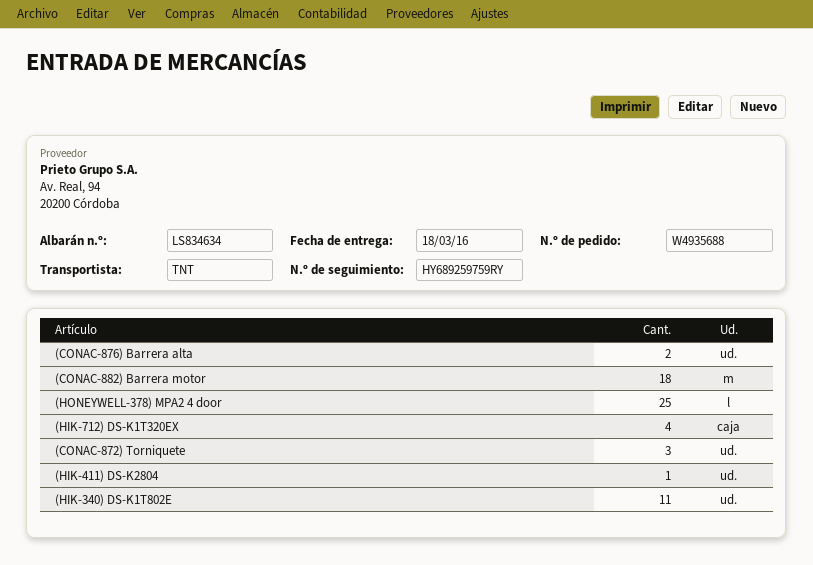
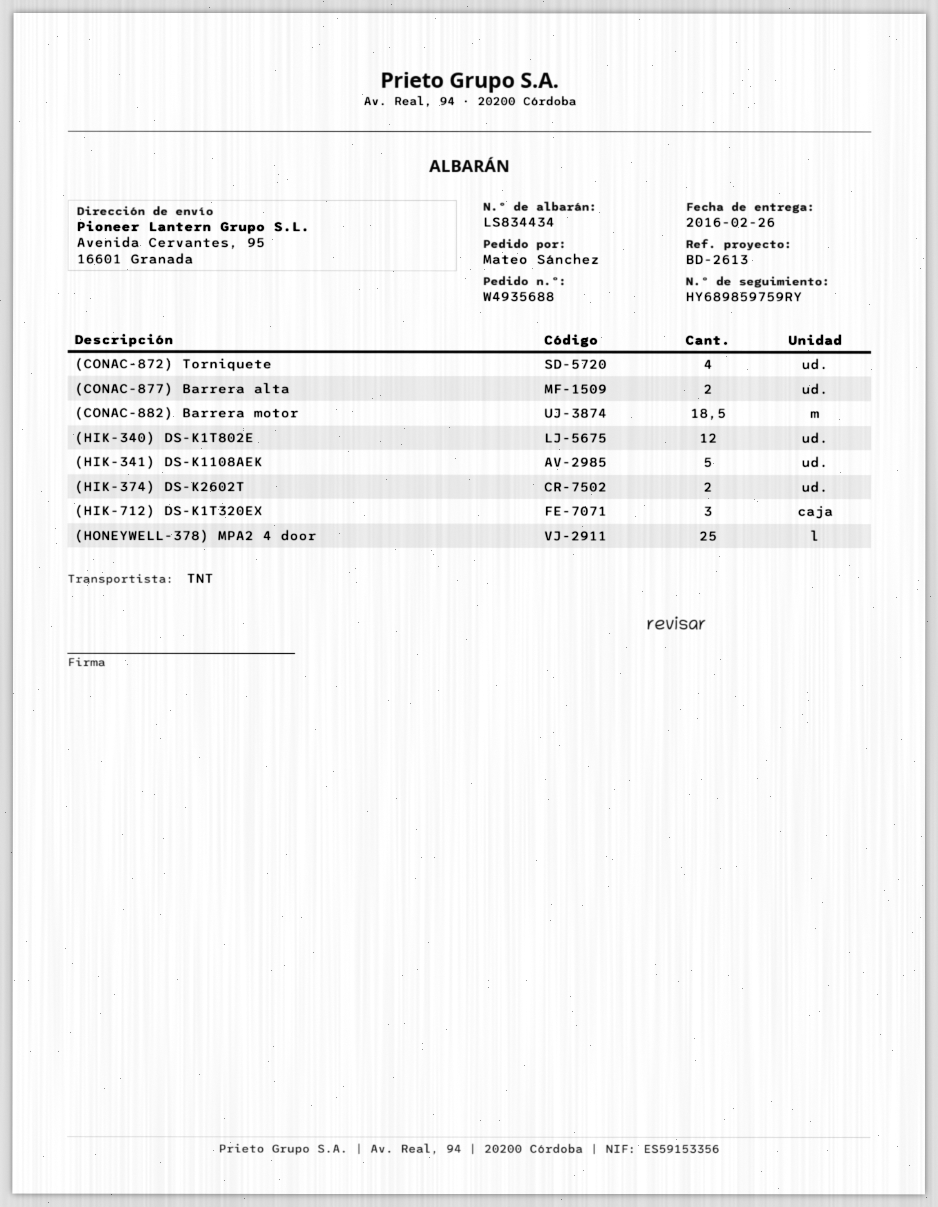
delivery note number: LS834634 -> LS834434
delivery date: 2016-03-18 -> 2016-02-26
tracking number: HY689259759RY -> HY689859759RY
(CONAC-876) Barrera alta: 2 -> none
(CONAC-882) Barrera motor: 18 -> 18.5
(HIK-712) DS-K1T320EX: 4 -> 3
(CONAC-872) Torniquete: 3 -> 4
(HIK-411) DS-K2804: 1 -> none
(HIK-340) DS-K1T802E: 11 -> 12
(CONAC-877) Barrera alta: none -> 2
(HIK-341) DS-K1108AEK: none -> 5
(HIK-374) DS-K2602T: none -> 2

